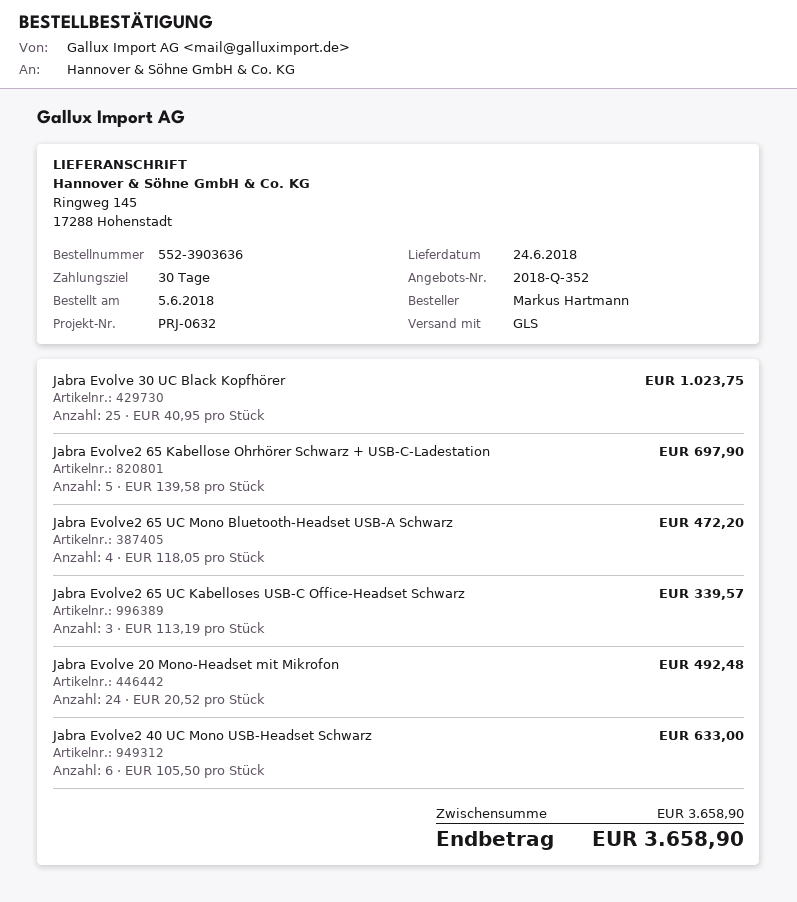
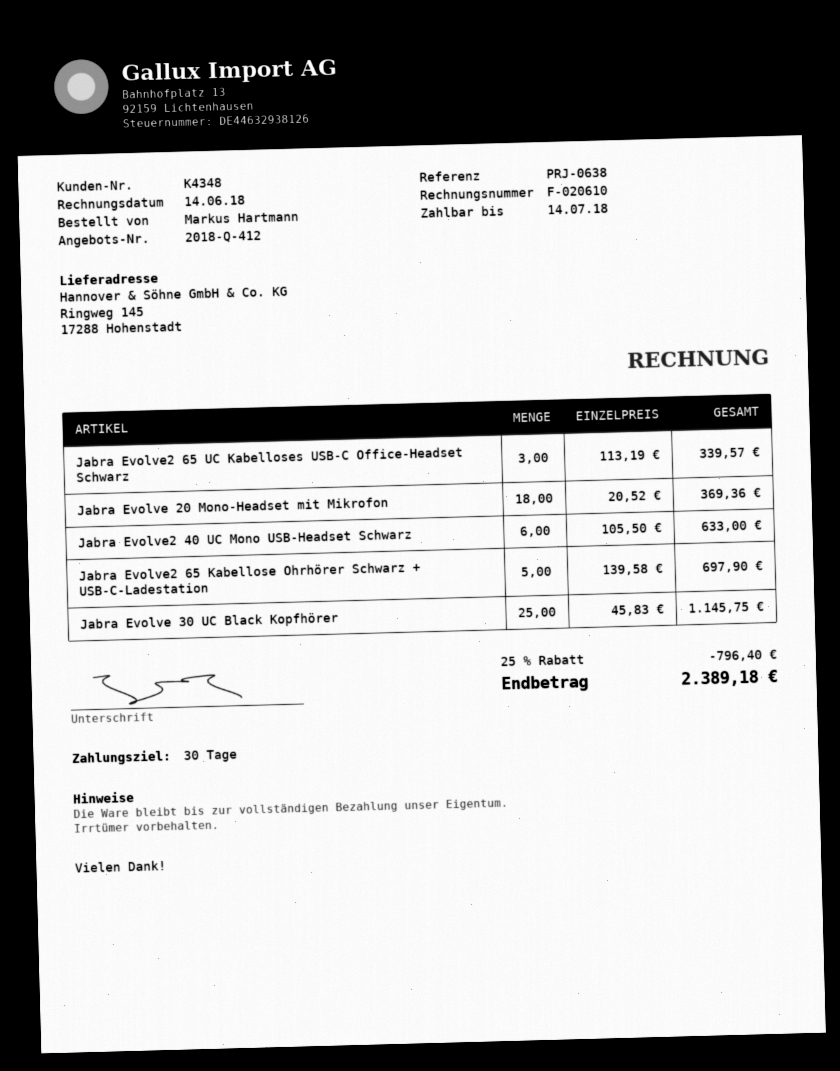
quote number: 2018-Q-352 -> 2018-Q-412
reference: PRJ-0632 -> PRJ-0638
Jabra Evolve 30 UC Black Kopfhörer: 25 x 40.95 = 1023.75 -> 25 x 45.83 = 1145.75
Jabra Evolve2 65 UC Mono Bluetooth-Headset USB-A Schwarz: 4 x 118.05 = 472.20 -> none
Jabra Evolve 20 Mono-Headset mit Mikrofon: 24 x 20.52 = 492.48 -> 18 x 20.52 = 369.36
discount: none -> 25% = 796.40
total: 3658.90 -> 2389.18

